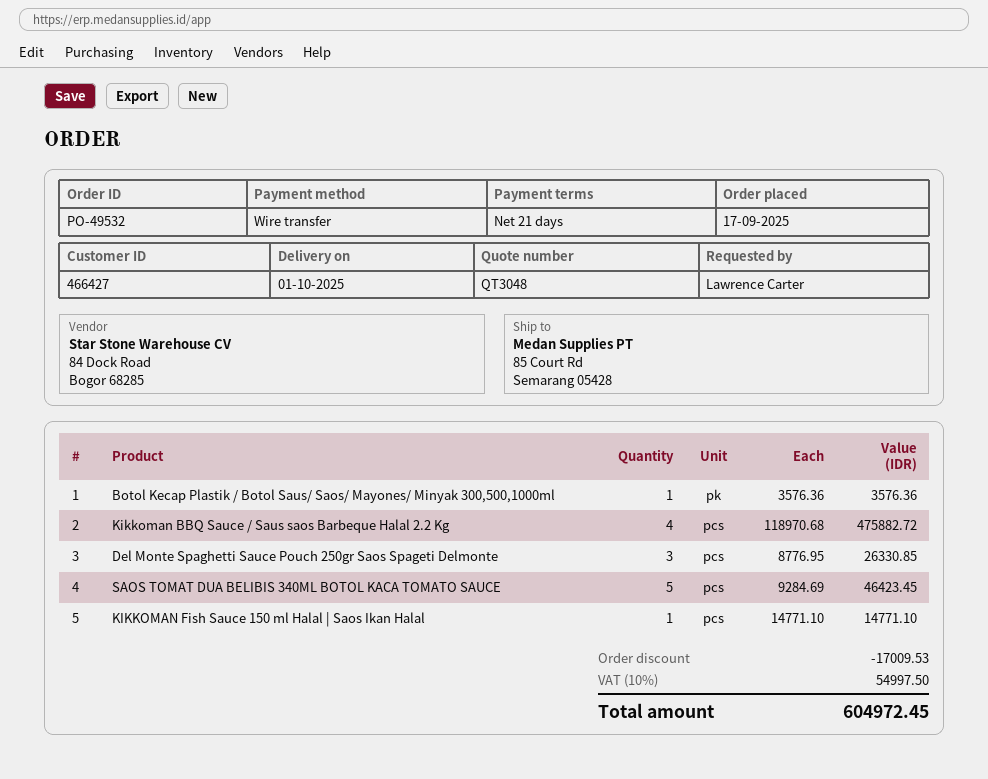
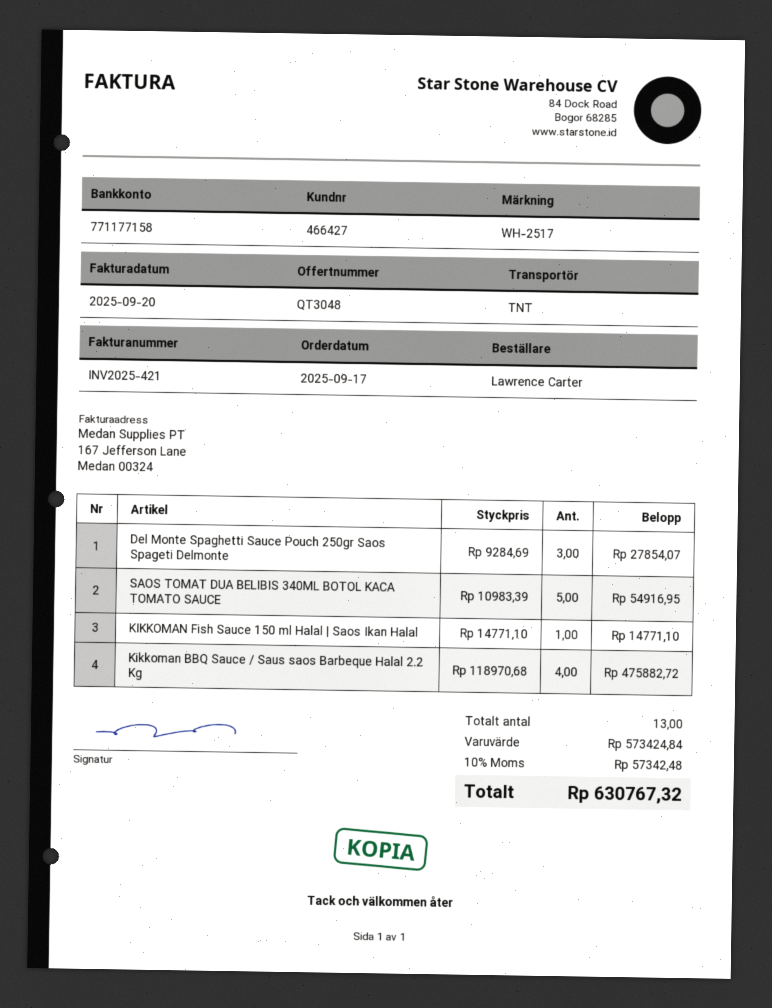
Botol Kecap Plastik / Botol Saus/ Saos/ Mayones/ Minyak 300,500,1000ml: 1 x 3576.36 = 3576.36 -> none
Del Monte Spaghetti Sauce Pouch 250gr Saos Spageti Delmonte: 3 x 8776.95 = 26330.85 -> 3 x 9284.69 = 27854.07
SAOS TOMAT DUA BELIBIS 340ML BOTOL KACA TOMATO SAUCE: 5 x 9284.69 = 46423.45 -> 5 x 10983.39 = 54916.95
discount: 17009.53 -> none
tax: 10% = 54997.50 -> 10% = 57342.48
total: 604972.45 -> 630767.32

